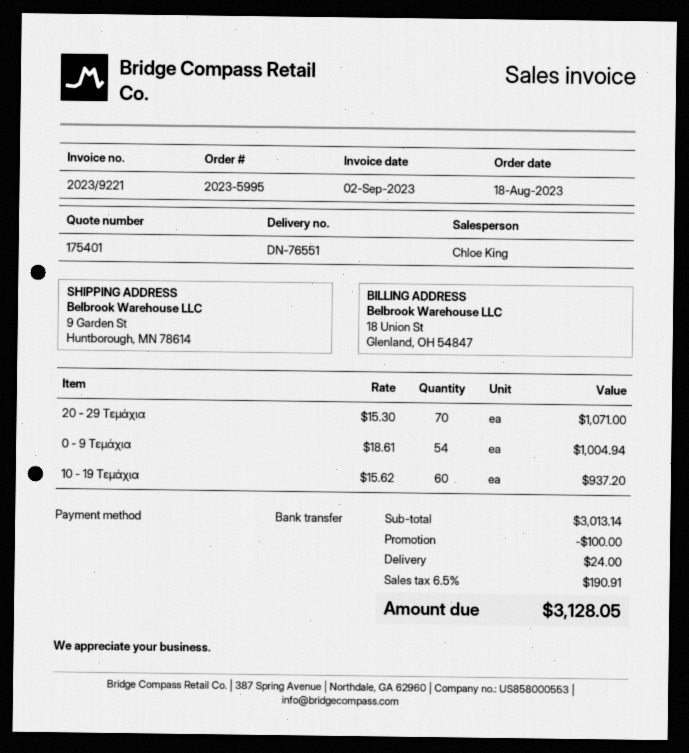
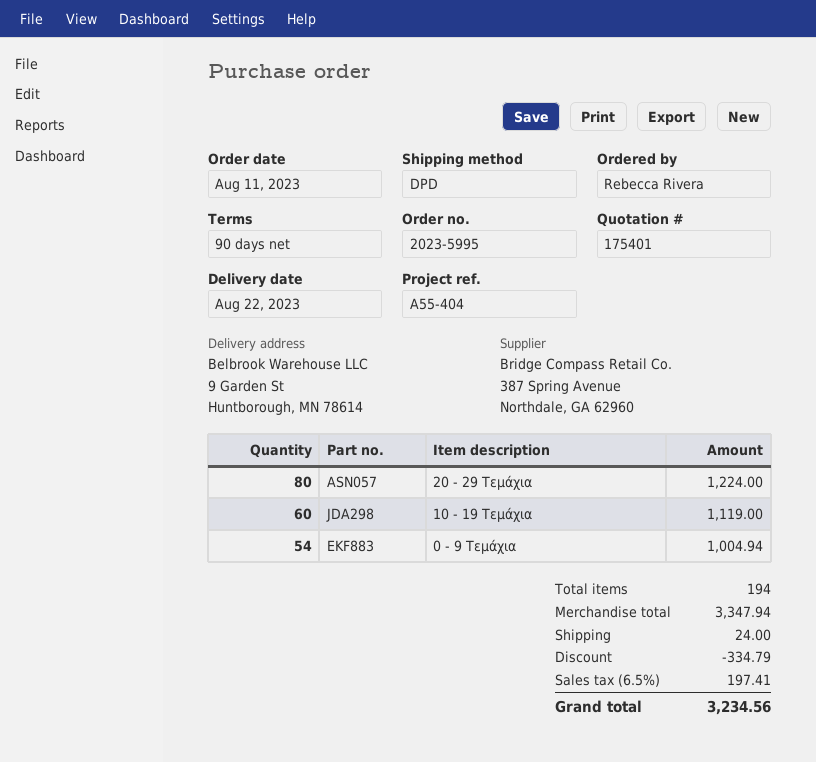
order date: 2023-08-18 -> 2023-08-11
20 - 29 Τεμάχια: 70 for 1071.00 -> 80 for 1224.00
10 - 19 Τεμάχια: 60 for 937.20 -> 60 for 1119.00
subtotal: 3013.14 -> 3347.94
discount: 100.00 -> 334.79
tax: 6.5% = 190.91 -> 6.5% = 197.41
total: 3128.05 -> 3234.56

